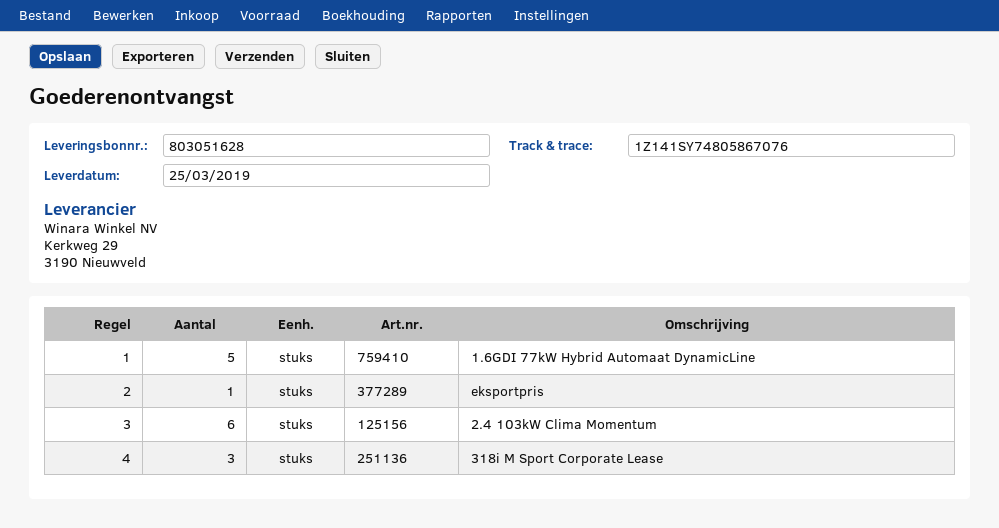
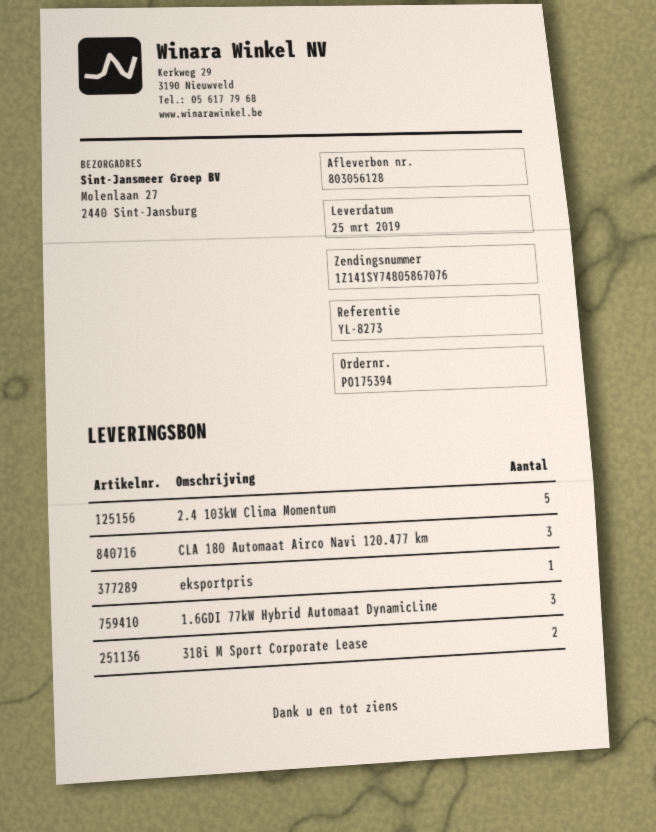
delivery note number: 803051628 -> 803056128
1.6GDI 77kW Hybrid Automaat DynamicLine: 5 -> 3
2.4 103kW Clima Momentum: 6 -> 5
318i M Sport Corporate Lease: 3 -> 2
CLA 180 Automaat Airco Navi 120.477 km: none -> 3

